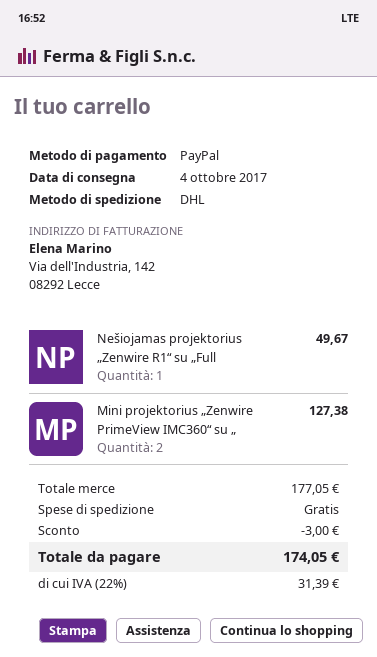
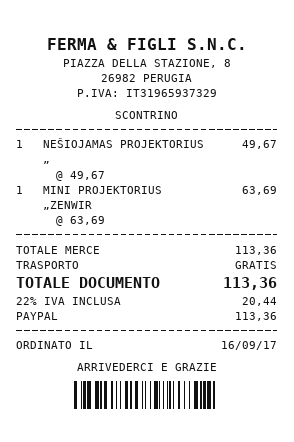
Mini projektorius „Zenwire PrimeView IMC360“ su „: 2 for 127.38 -> 1 for 63.69
subtotal: 177.05 -> 113.36
discount: 3.00 -> none
tax: 22% = 31.39 -> 22% = 20.44
total: 174.05 -> 113.36

